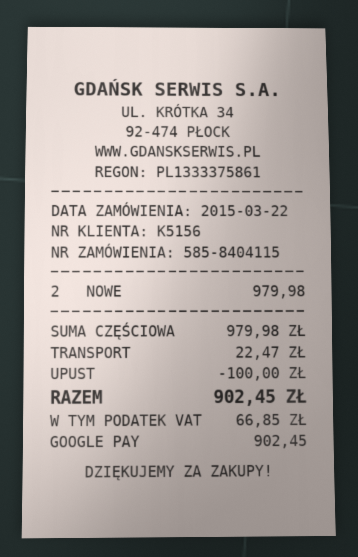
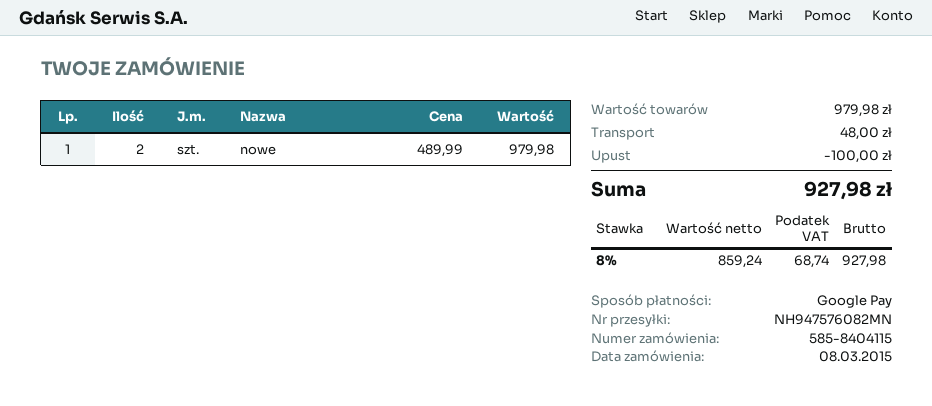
order date: 2015-03-22 -> 2015-03-08
shipping: 22.47 -> 48.00
tax: 66.85 -> 68.74
total: 902.45 -> 927.98

